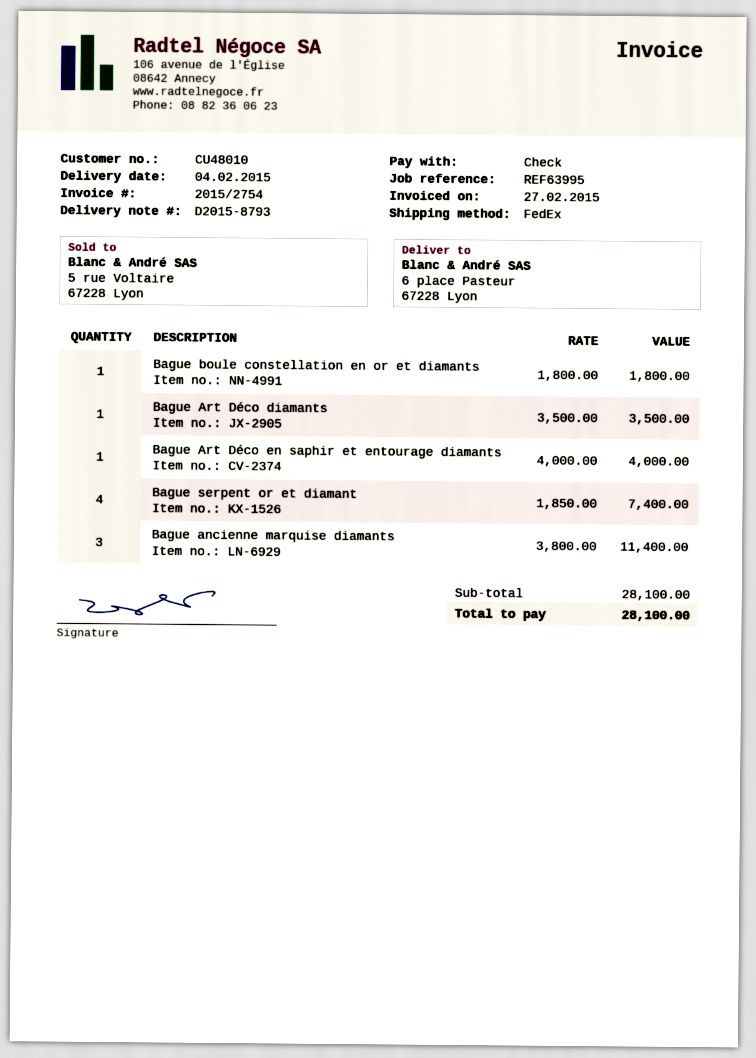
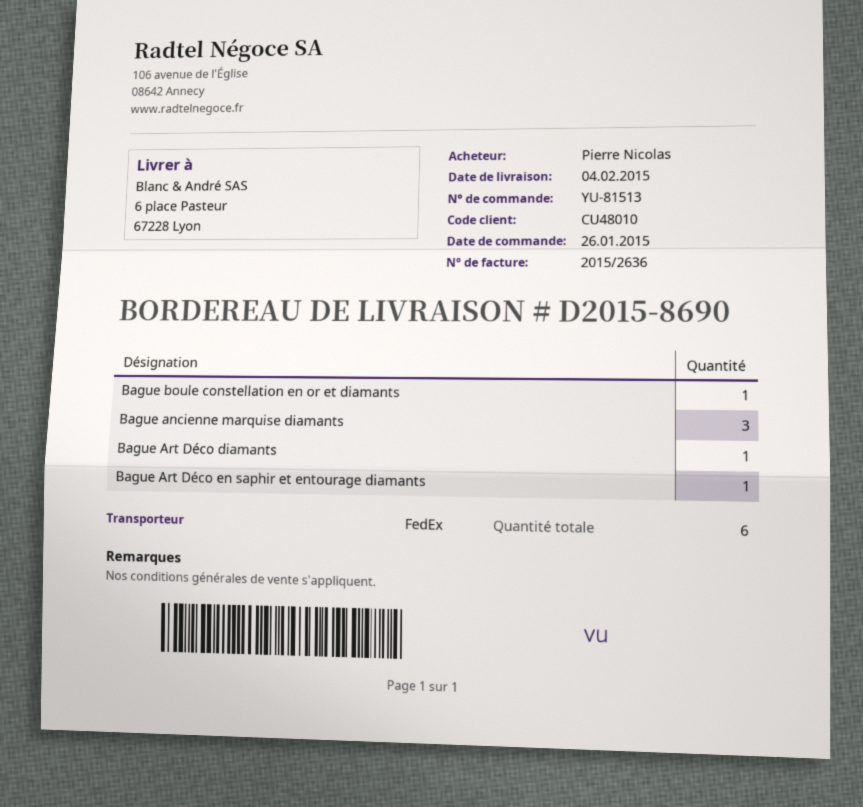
delivery note number: D2015-8793 -> D2015-8690
invoice number: 2015/2754 -> 2015/2636
Bague serpent or et diamant: 4 -> none

